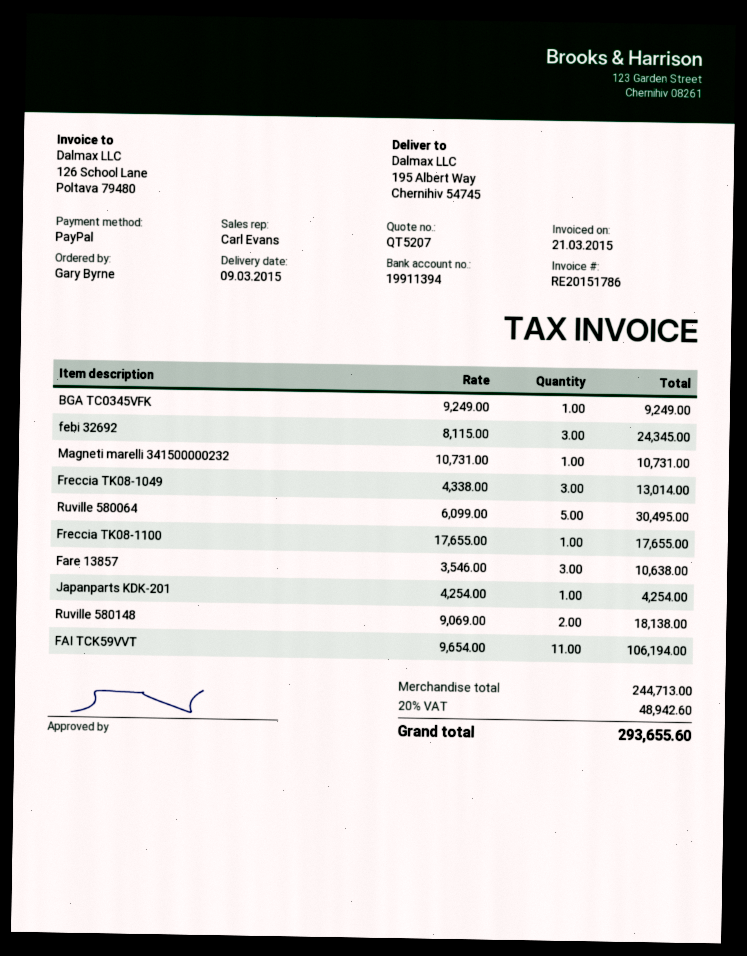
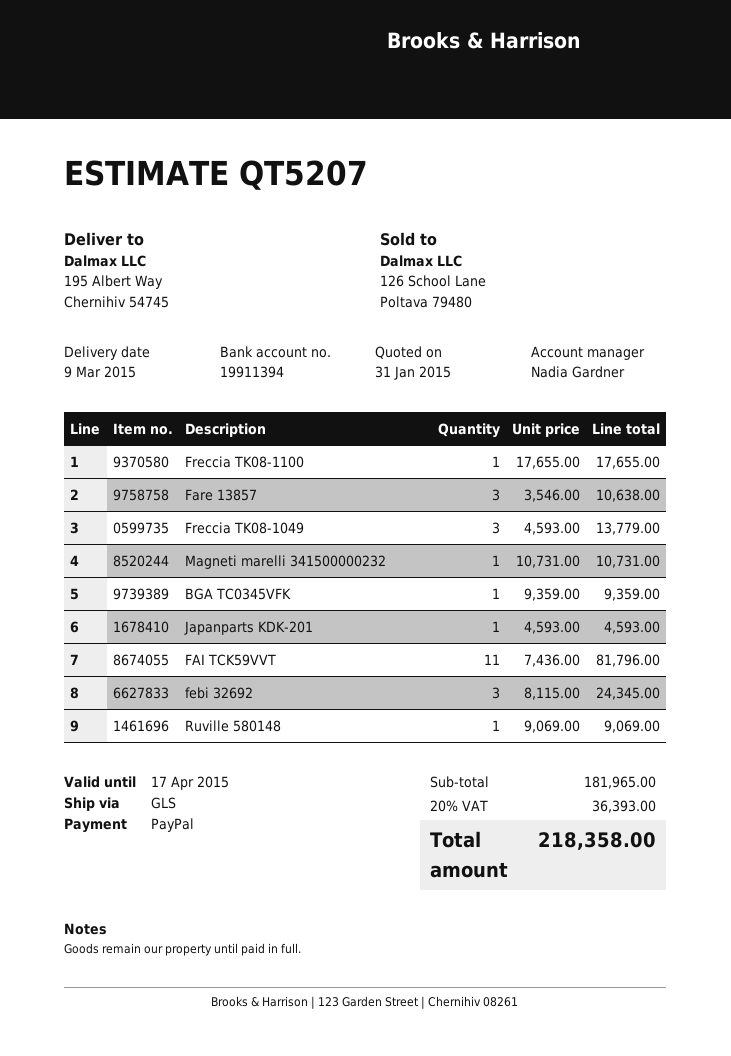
sales rep: Carl Evans -> Nadia Gardner
BGA TC0345VFK: 1 x 9249.00 = 9249.00 -> 1 x 9359.00 = 9359.00
Freccia TK08-1049: 3 x 4338.00 = 13014.00 -> 3 x 4593.00 = 13779.00
Ruville 580064: 5 x 6099.00 = 30495.00 -> none
Japanparts KDK-201: 1 x 4254.00 = 4254.00 -> 1 x 4593.00 = 4593.00
Ruville 580148: 2 x 9069.00 = 18138.00 -> 1 x 9069.00 = 9069.00
FAI TCK59VVT: 11 x 9654.00 = 106194.00 -> 11 x 7436.00 = 81796.00
subtotal: 244713.00 -> 181965.00
tax: 20% = 48942.60 -> 20% = 36393.00
total: 293655.60 -> 218358.00

